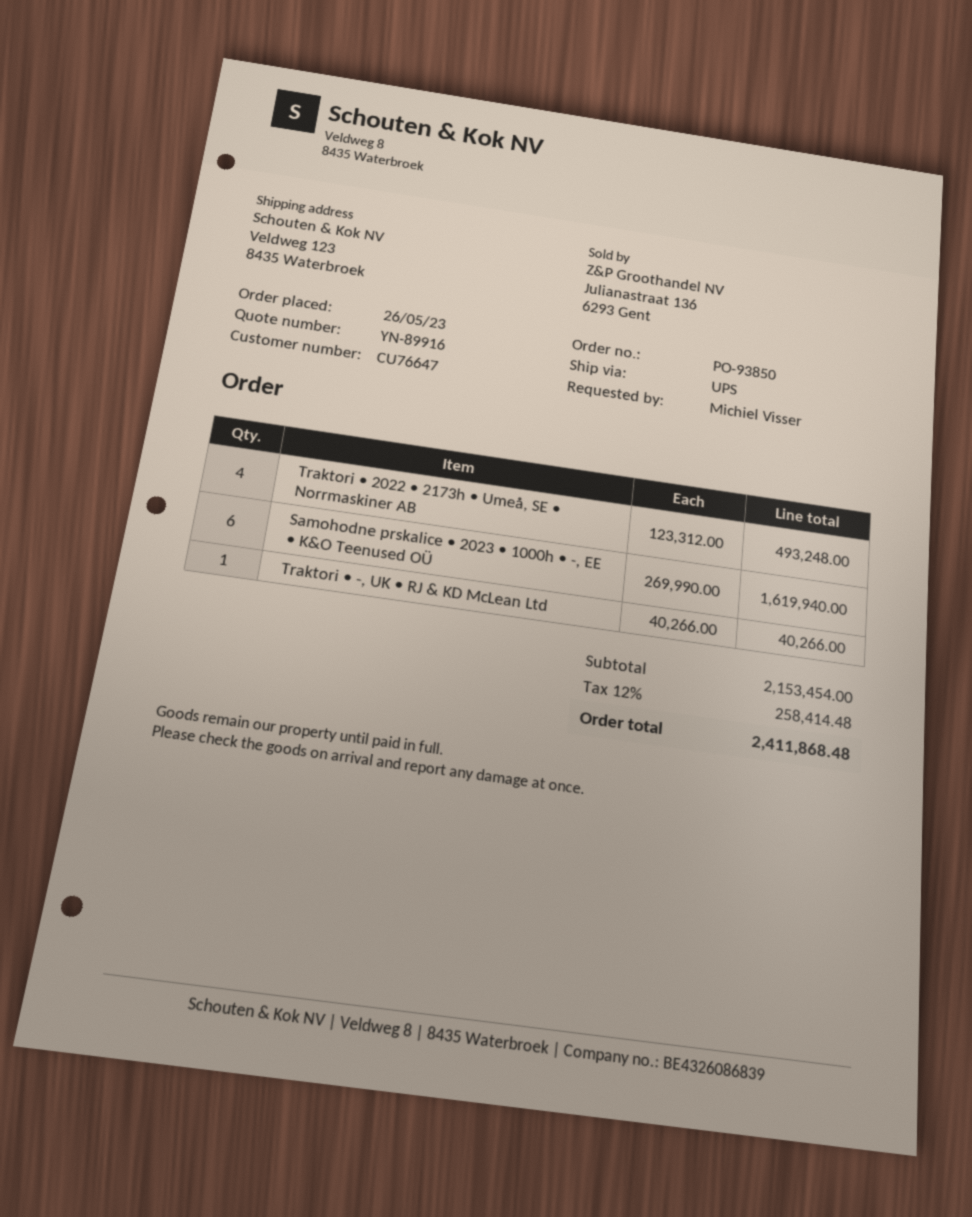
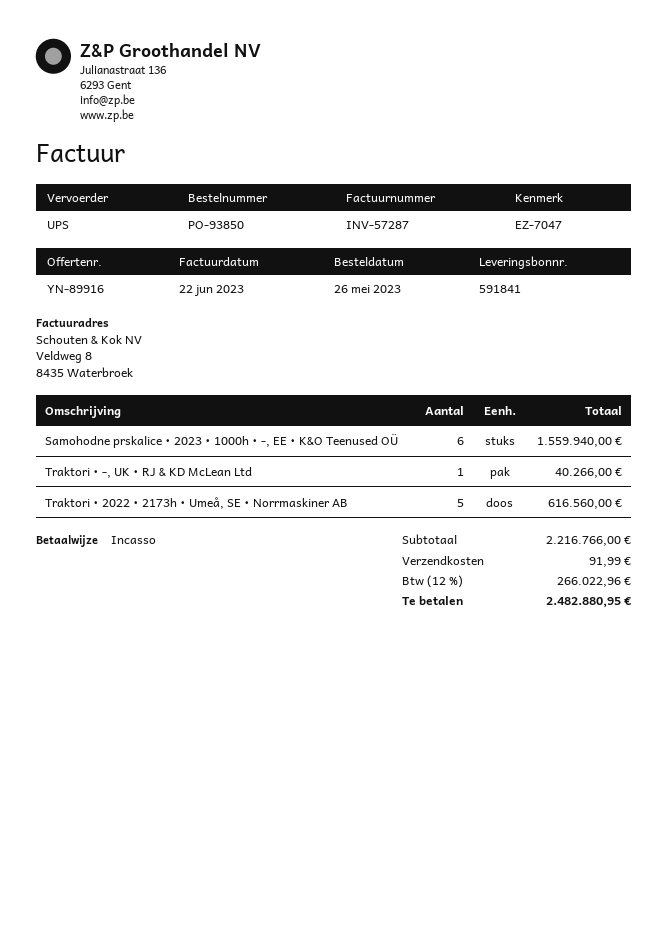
Traktori • 2022 • 2173h • Umeå, SE • Norrmaskiner AB: 4 for 493248.00 -> 5 for 616560.00
Samohodne prskalice • 2023 • 1000h • -, EE • K&O Teenused OÜ: 6 for 1619940.00 -> 6 for 1559940.00
subtotal: 2153454.00 -> 2216766.00
shipping: none -> 91.99
tax: 12% = 258414.48 -> 12% = 266022.96
total: 2411868.48 -> 2482880.95

